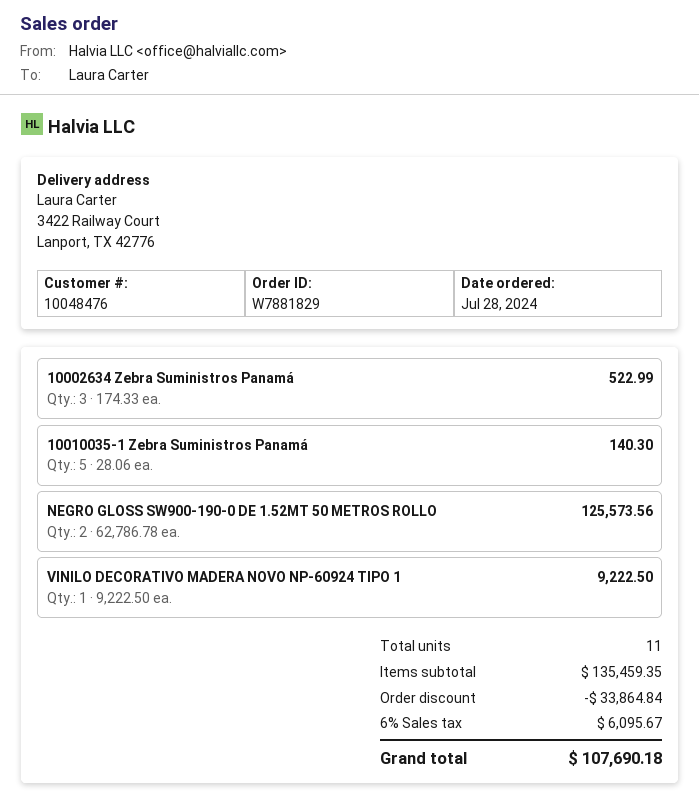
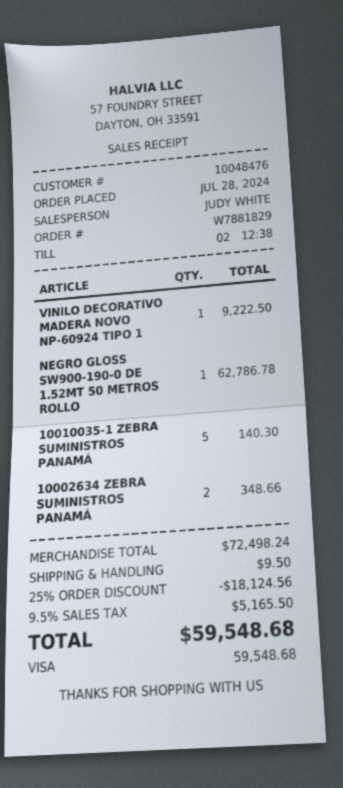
10002634 Zebra Suministros Panamá: 3 for 522.99 -> 2 for 348.66
NEGRO GLOSS SW900-190-0 DE 1.52MT 50 METROS ROLLO: 2 for 125573.56 -> 1 for 62786.78
subtotal: 135459.35 -> 72498.24
discount: 33864.84 -> 18124.56
shipping: none -> 9.50
tax: 6% = 6095.67 -> 9.5% = 5165.50
total: 107690.18 -> 59548.68

